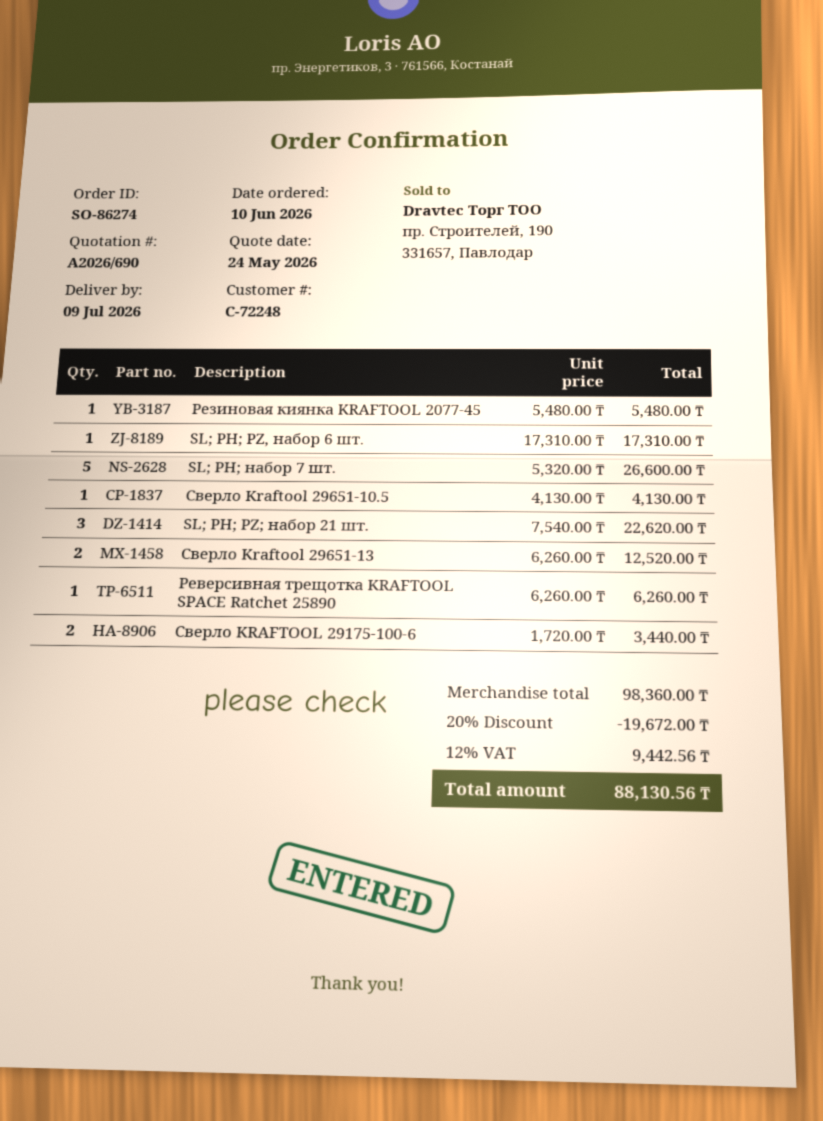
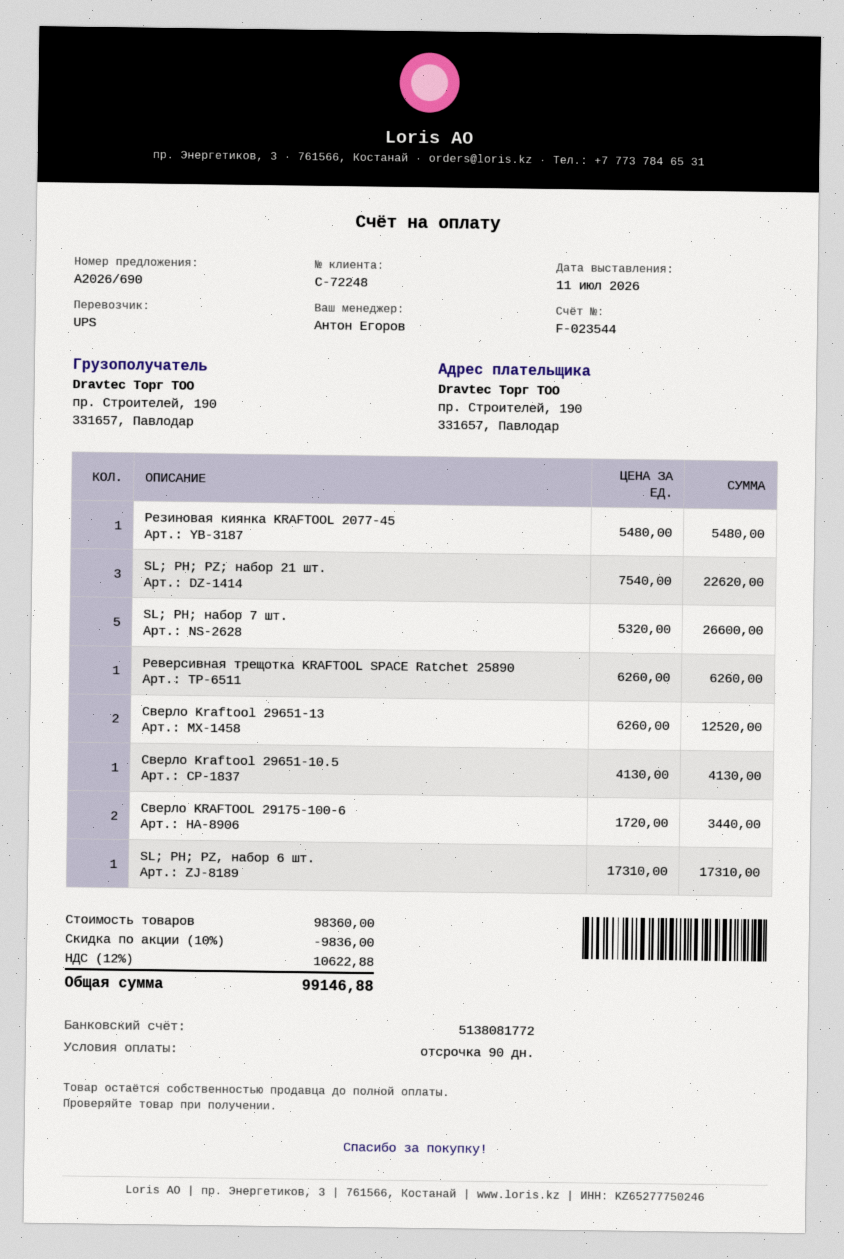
discount: 20% = 19672.00 -> 10% = 9836.00
tax: 12% = 9442.56 -> 12% = 10622.88
total: 88130.56 -> 99146.88

